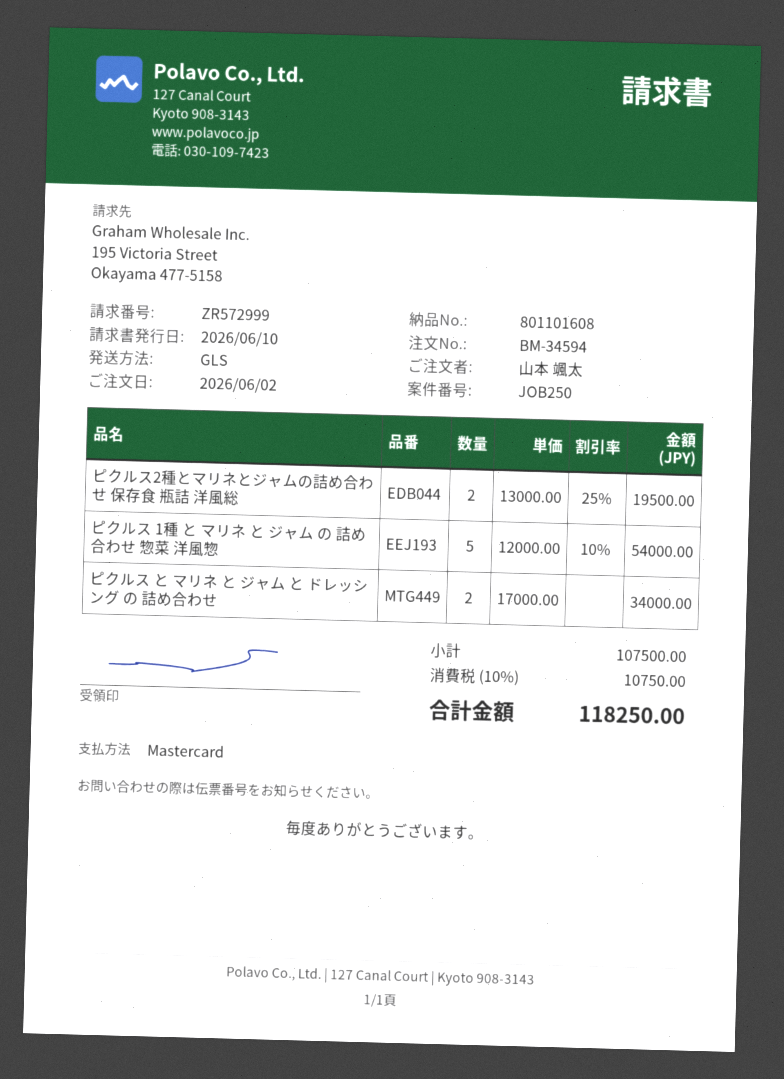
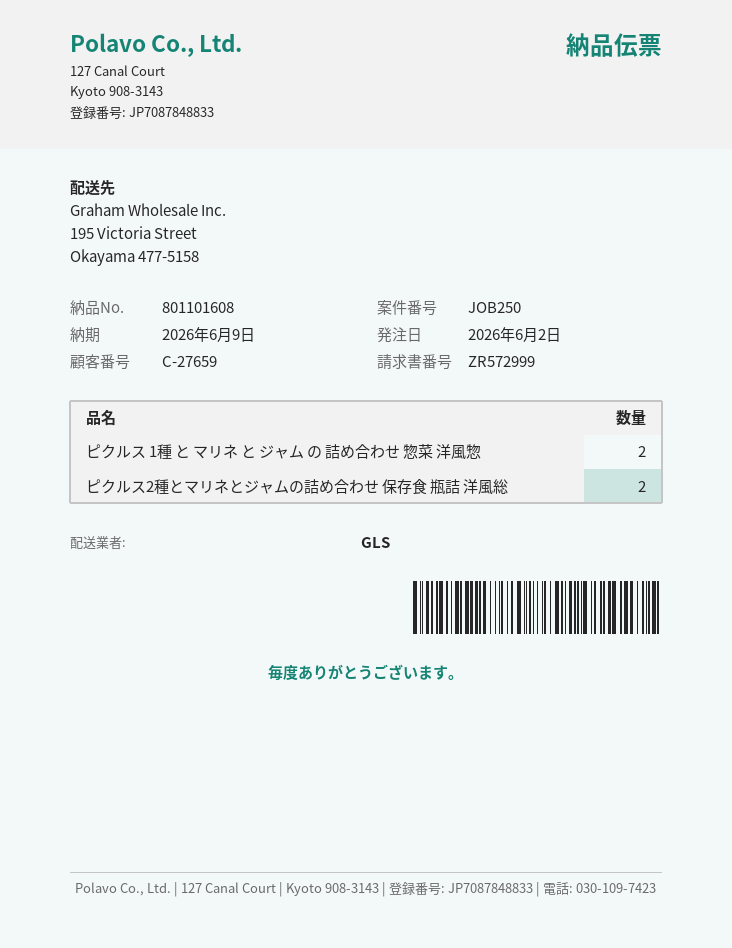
ピクルス 1種 と マリネ と ジャム の 詰め合わせ 惣菜 洋風惣: 5 -> 2
ピクルス と マリネ と ジャム と ドレッシング の 詰め合わせ: 2 -> none

